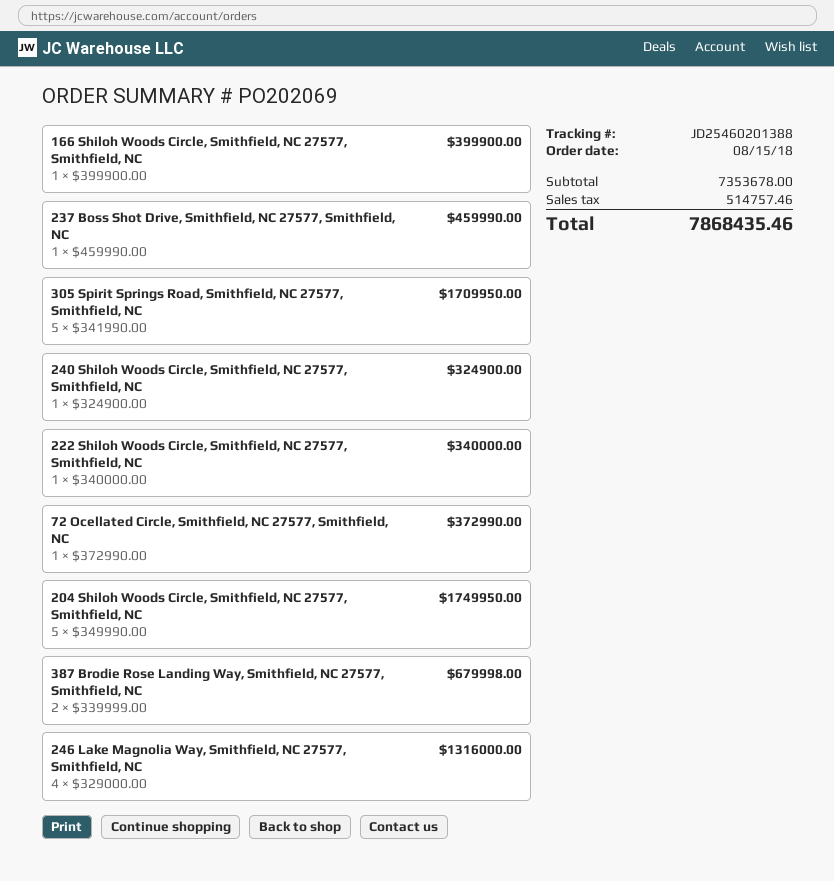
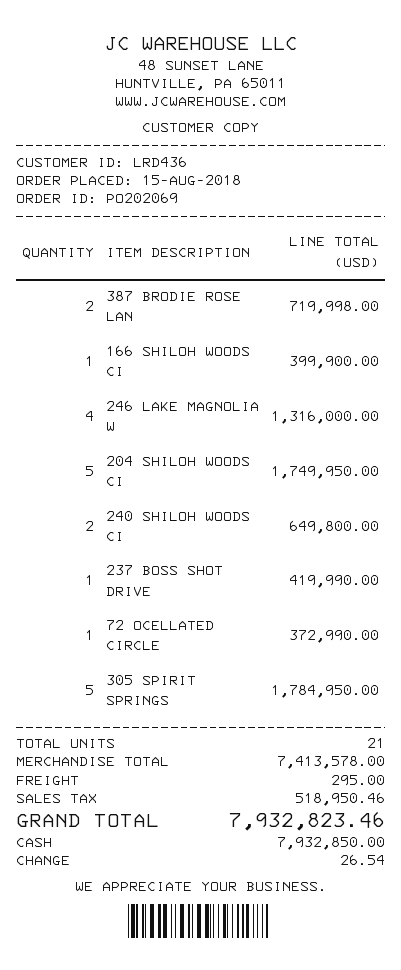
237 Boss Shot Drive, Smithfield, NC 27577, Smithfield, NC: 1 for 459990.00 -> 1 for 419990.00
305 Spirit Springs Road, Smithfield, NC 27577, Smithfield, NC: 5 for 1709950.00 -> 5 for 1784950.00
240 Shiloh Woods Circle, Smithfield, NC 27577, Smithfield, NC: 1 for 324900.00 -> 2 for 649800.00
222 Shiloh Woods Circle, Smithfield, NC 27577, Smithfield, NC: 1 for 340000.00 -> none
387 Brodie Rose Landing Way, Smithfield, NC 27577, Smithfield, NC: 2 for 679998.00 -> 2 for 719998.00
subtotal: 7353678.00 -> 7413578.00
shipping: none -> 295.00
tax: 514757.46 -> 518950.46
total: 7868435.46 -> 7932823.46

